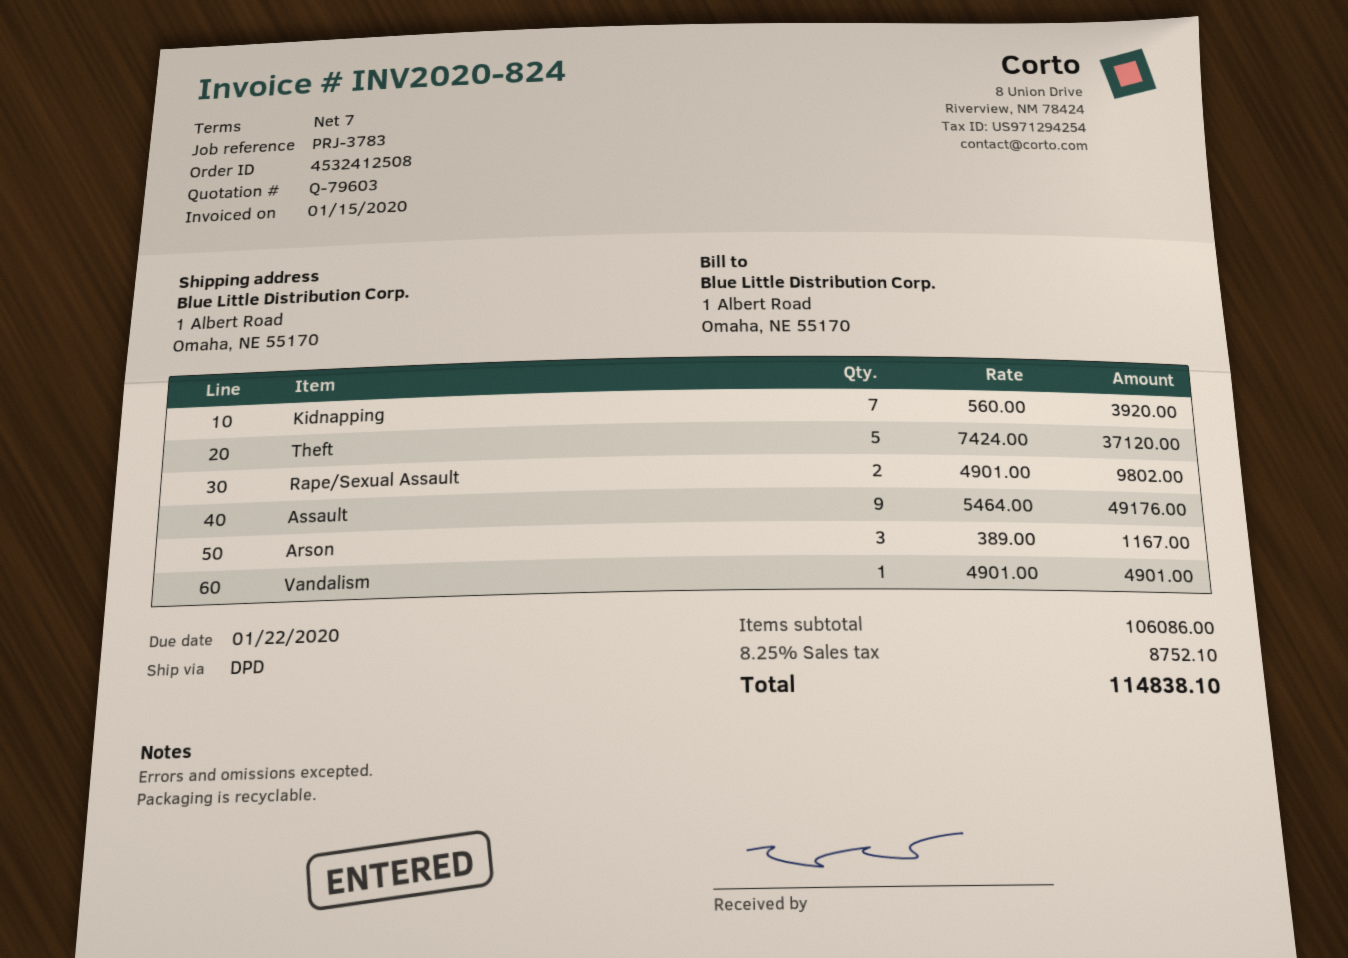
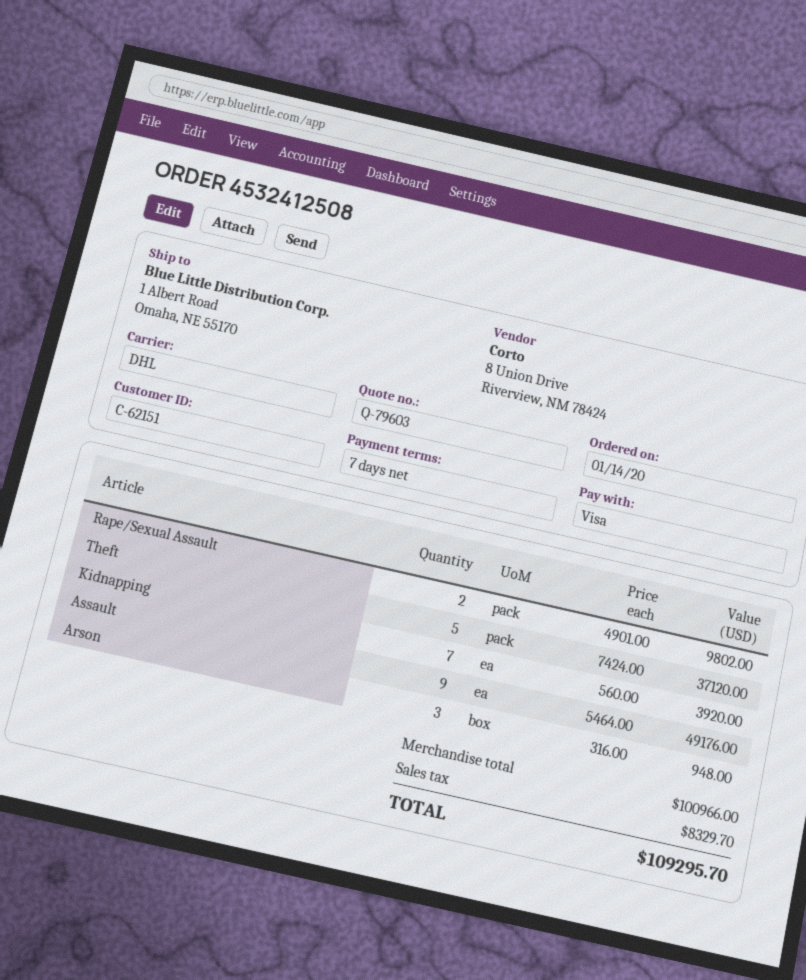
shipping method: DPD -> DHL
Arson: 3 x 389.00 = 1167.00 -> 3 x 316.00 = 948.00
Vandalism: 1 x 4901.00 = 4901.00 -> none
subtotal: 106086.00 -> 100966.00
tax: 8752.10 -> 8329.70
total: 114838.10 -> 109295.70

